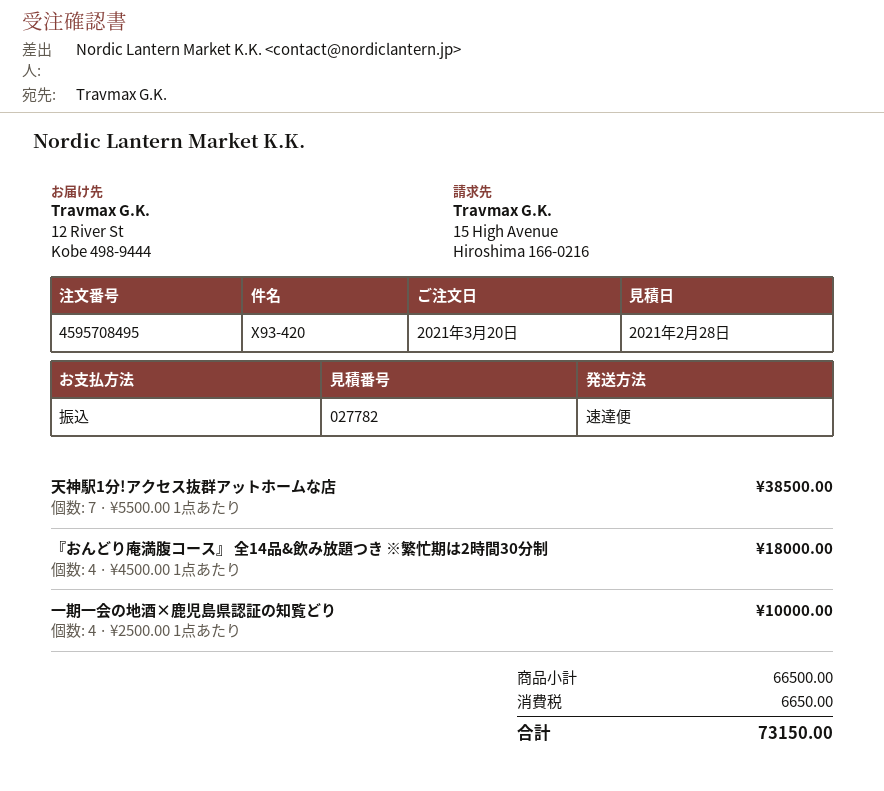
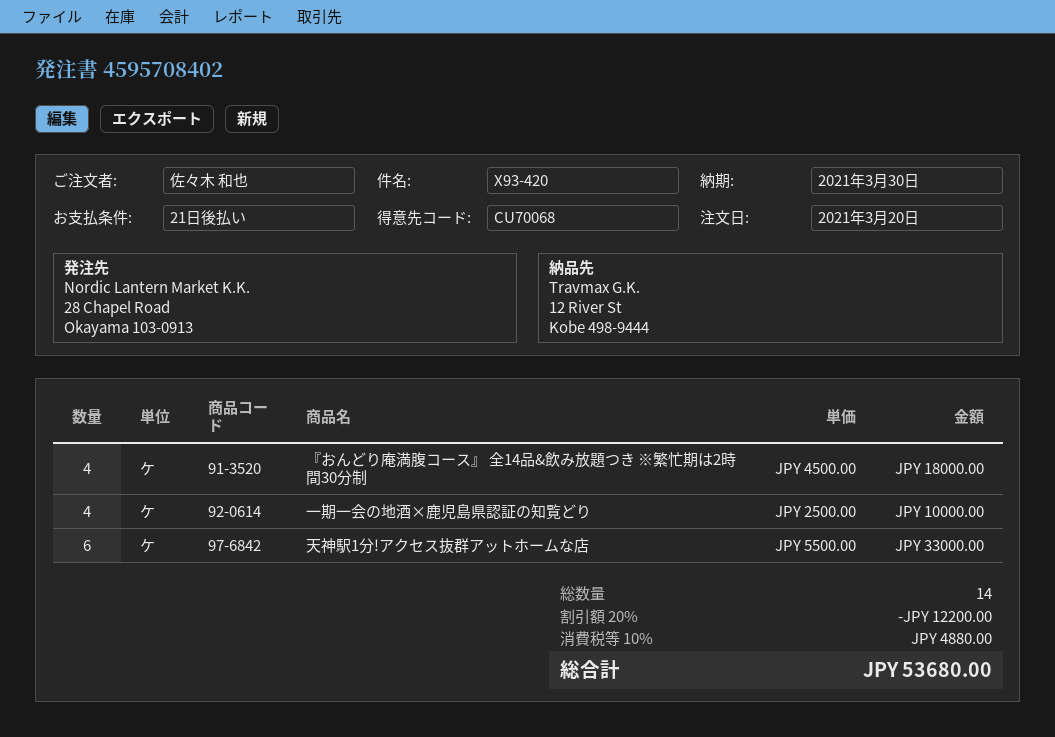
order number: 4595708495 -> 4595708402
天神駅1分!アクセス抜群アットホームな店: 7 x 5500.00 = 38500.00 -> 6 x 5500.00 = 33000.00
discount: none -> 20% = 12200.00
tax: 6650.00 -> 4880.00
total: 73150.00 -> 53680.00

